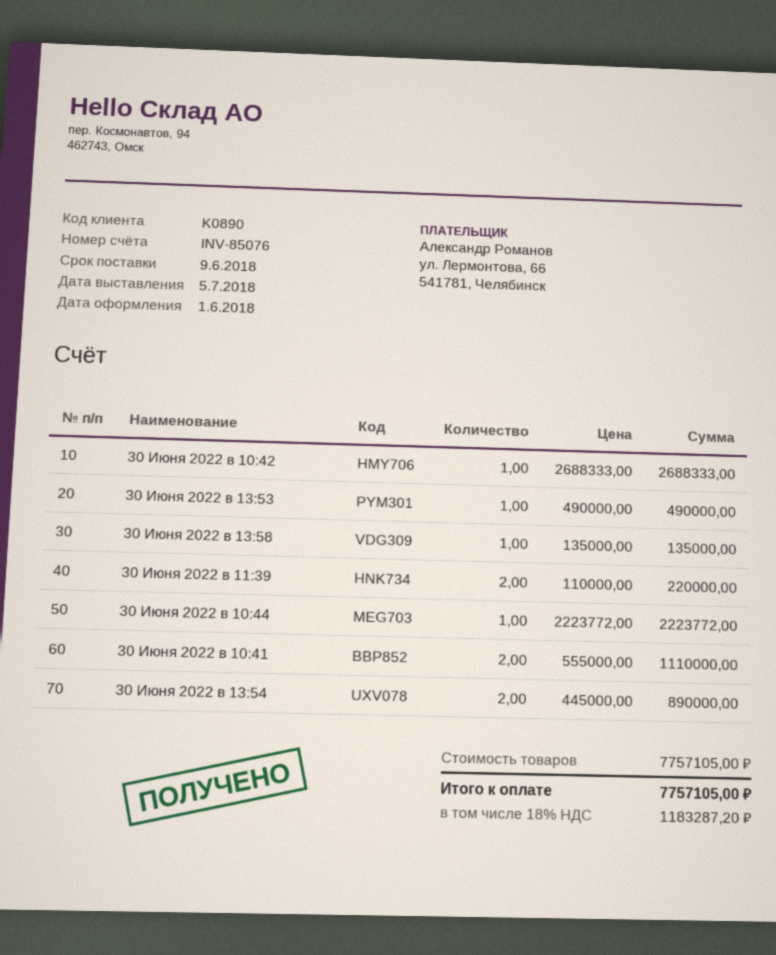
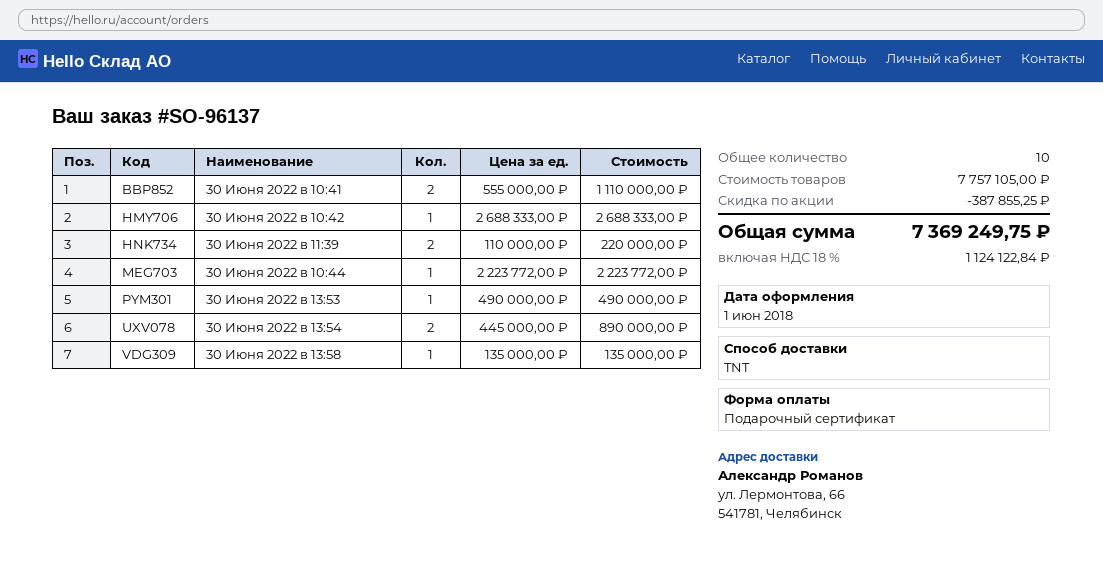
discount: none -> 387855.25
tax: 18% = 1183287.20 -> 18% = 1124122.84
total: 7757105.00 -> 7369249.75

